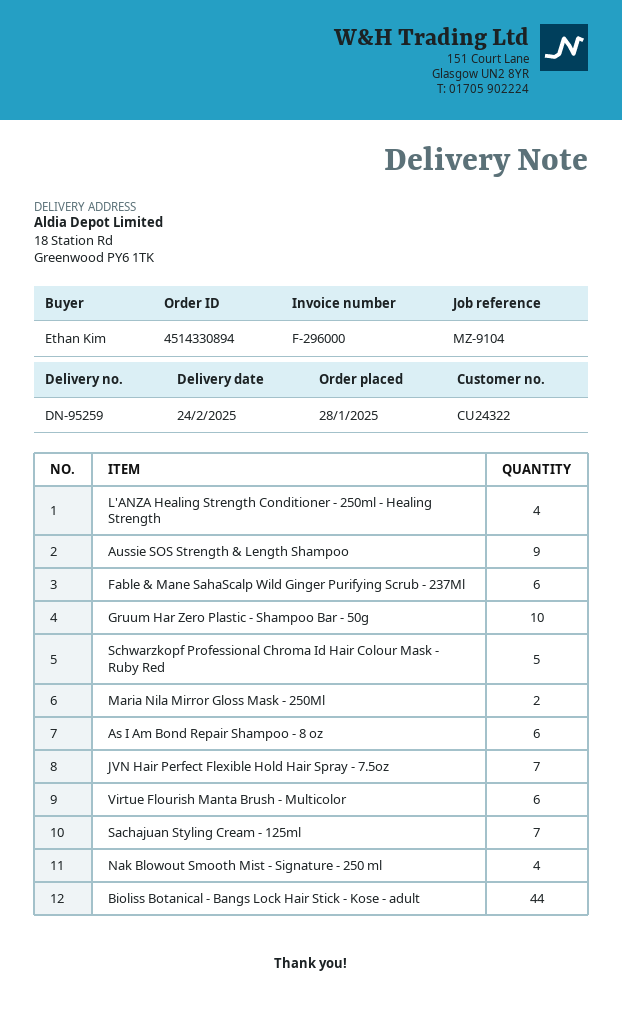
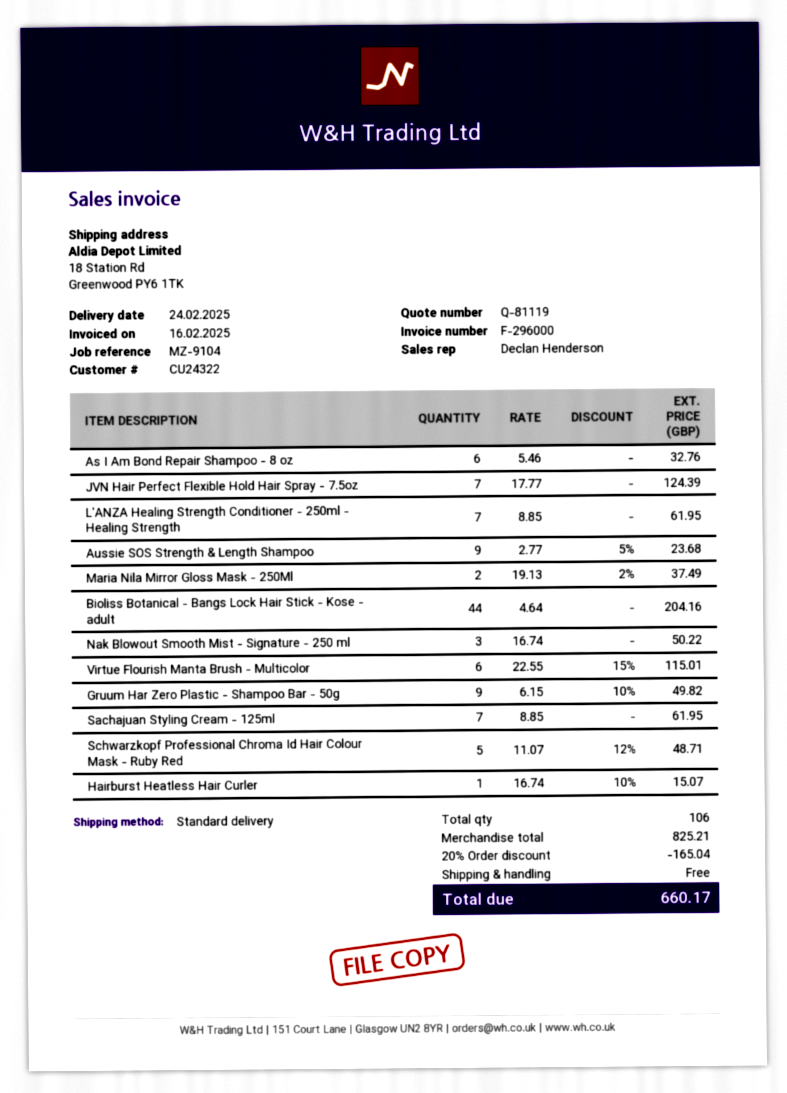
L'ANZA Healing Strength Conditioner - 250ml - Healing Strength: 4 -> 7
Fable & Mane SahaScalp Wild Ginger Purifying Scrub - 237Ml: 6 -> none
Gruum Har Zero Plastic - Shampoo Bar - 50g: 10 -> 9
Nak Blowout Smooth Mist - Signature - 250 ml: 4 -> 3
Hairburst Heatless Hair Curler: none -> 1

